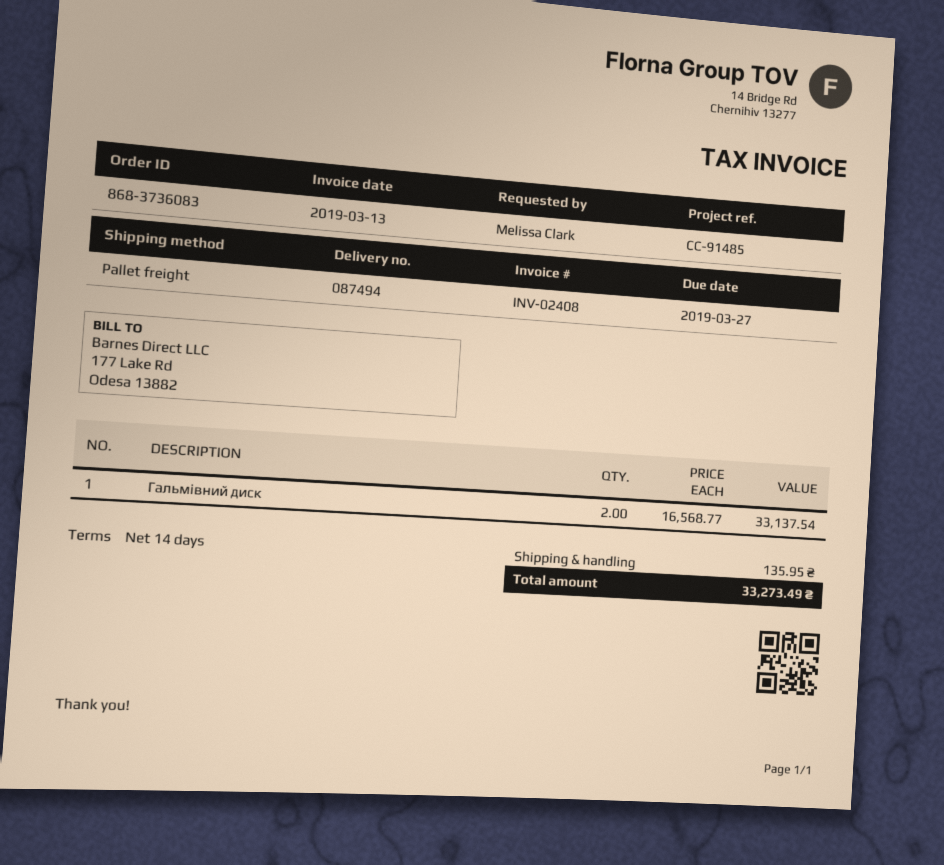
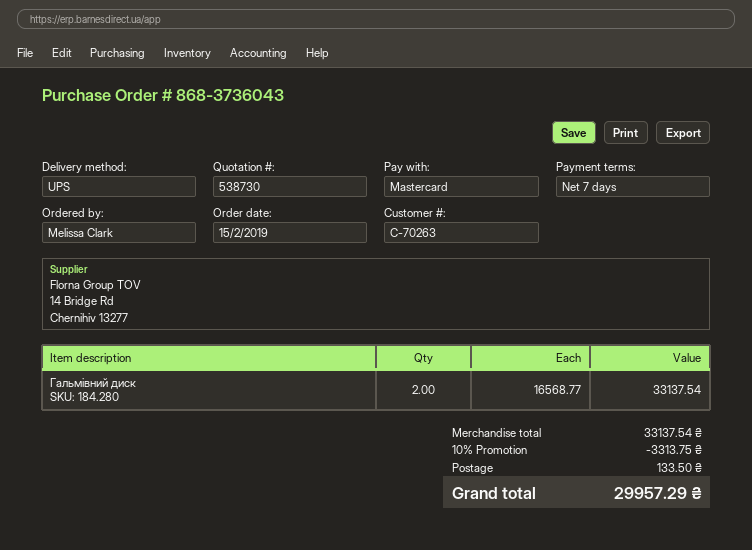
order number: 868-3736083 -> 868-3736043
payment terms: 14 days -> 7 days
shipping method: pallet freight -> UPS
discount: none -> 10% = 3313.75
shipping: 135.95 -> 133.50
total: 33273.49 -> 29957.29

